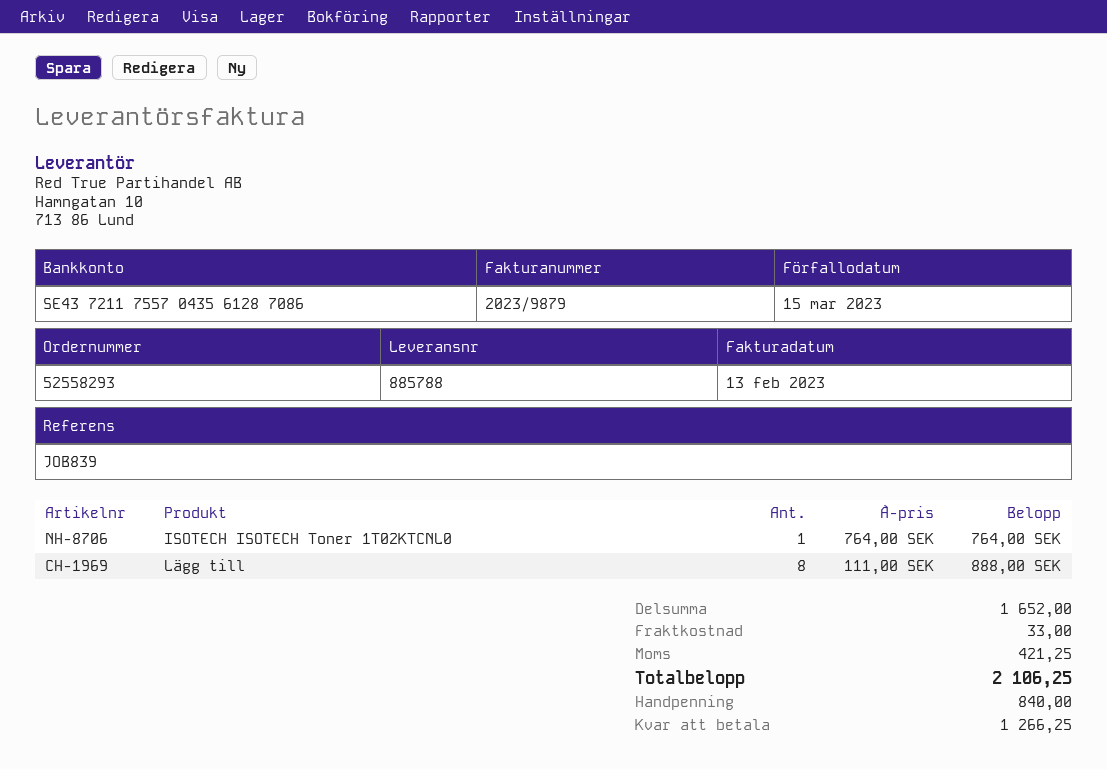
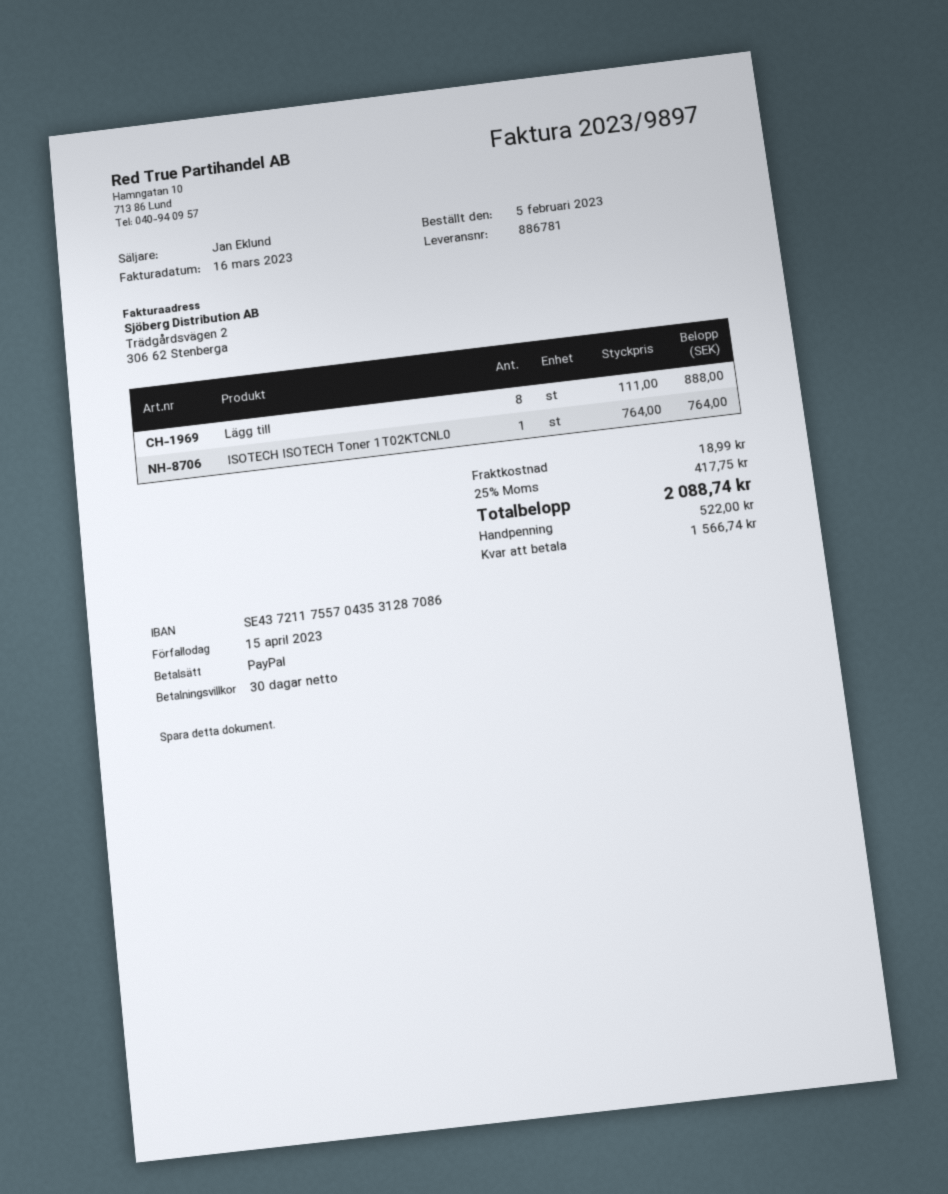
delivery note number: 885788 -> 886781
invoice number: 2023/9879 -> 2023/9897
invoice date: 2023-02-13 -> 2023-03-16
due date: 2023-03-15 -> 2023-04-15
bank account: SE4372117557043561287086 -> SE4372117557043531287086
shipping: 33.00 -> 18.99
tax: 421.25 -> 417.75
total: 2106.25 -> 2088.74
deposit: 840.00 -> 522.00
balance: 1266.25 -> 1566.74

